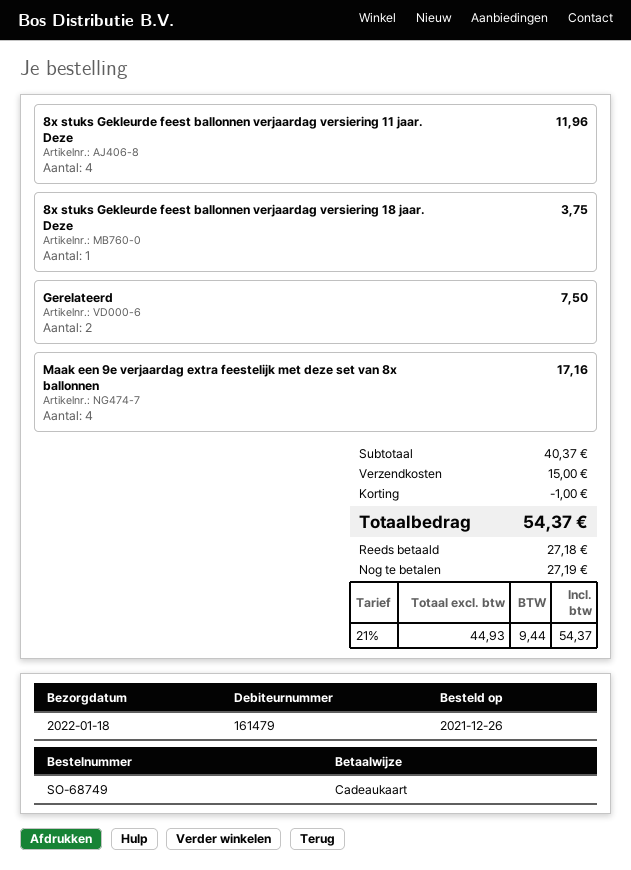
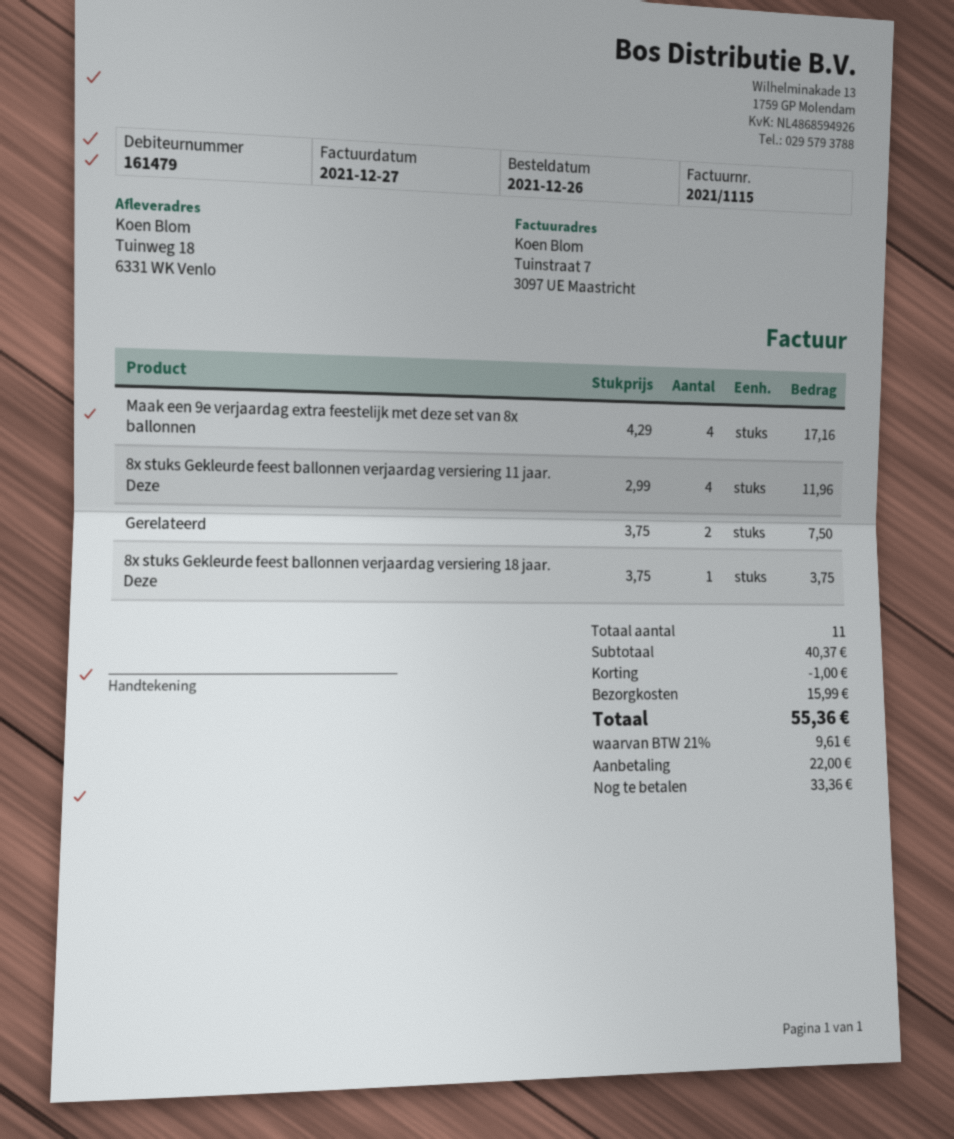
shipping: 15.00 -> 15.99
tax: 21% = 9.44 -> 21% = 9.61
total: 54.37 -> 55.36
deposit: 27.18 -> 22.00
balance: 27.19 -> 33.36

